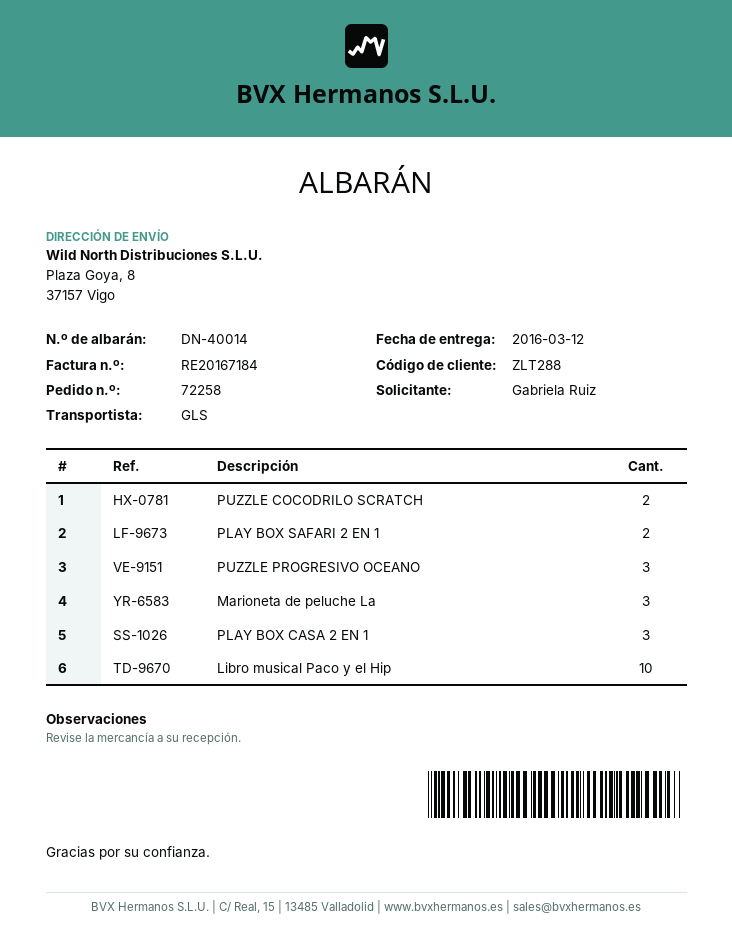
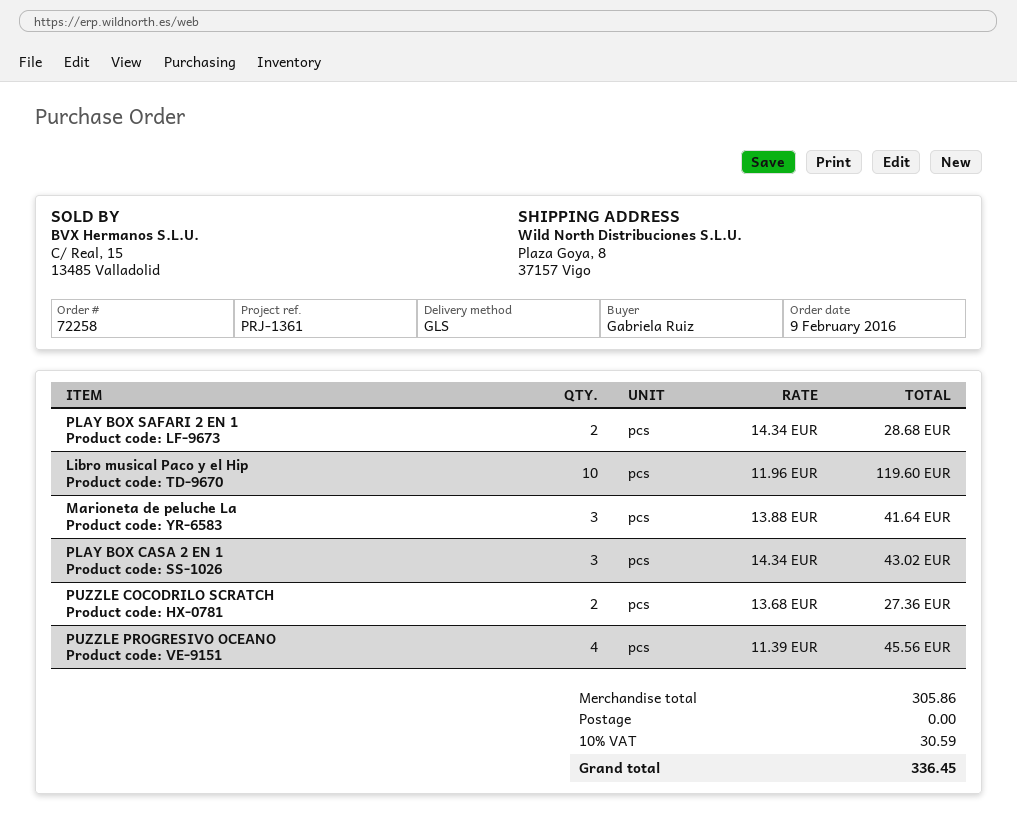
PUZZLE PROGRESIVO OCEANO: 3 -> 4

